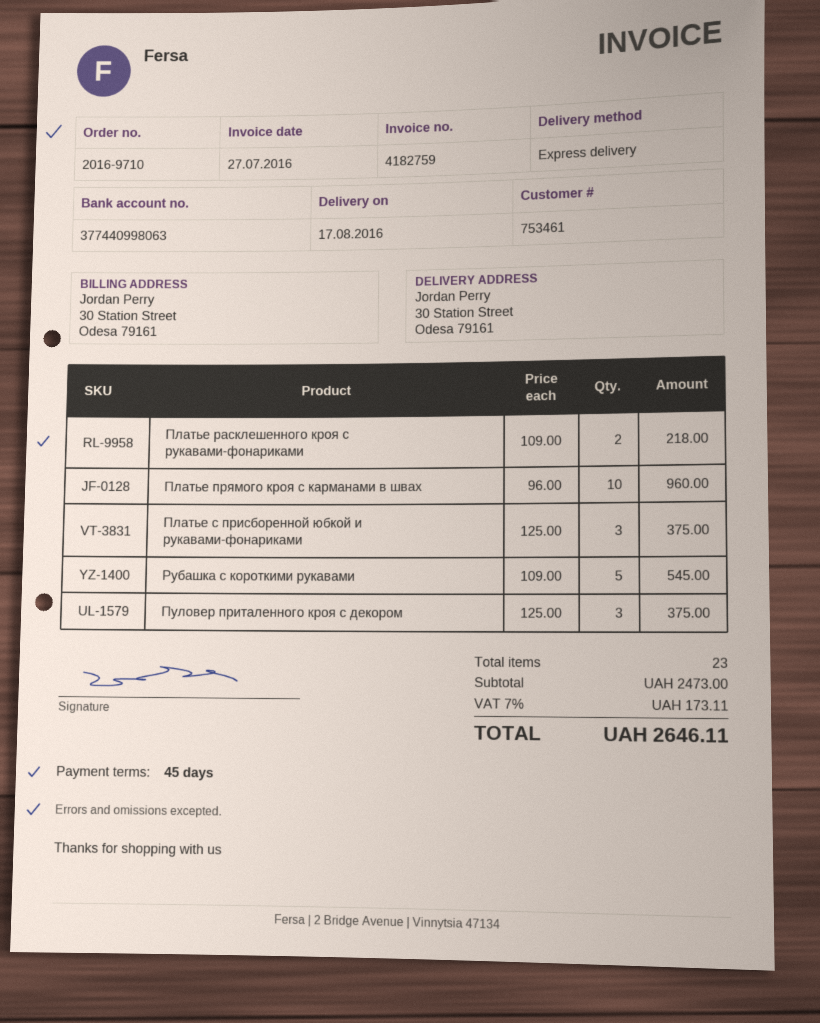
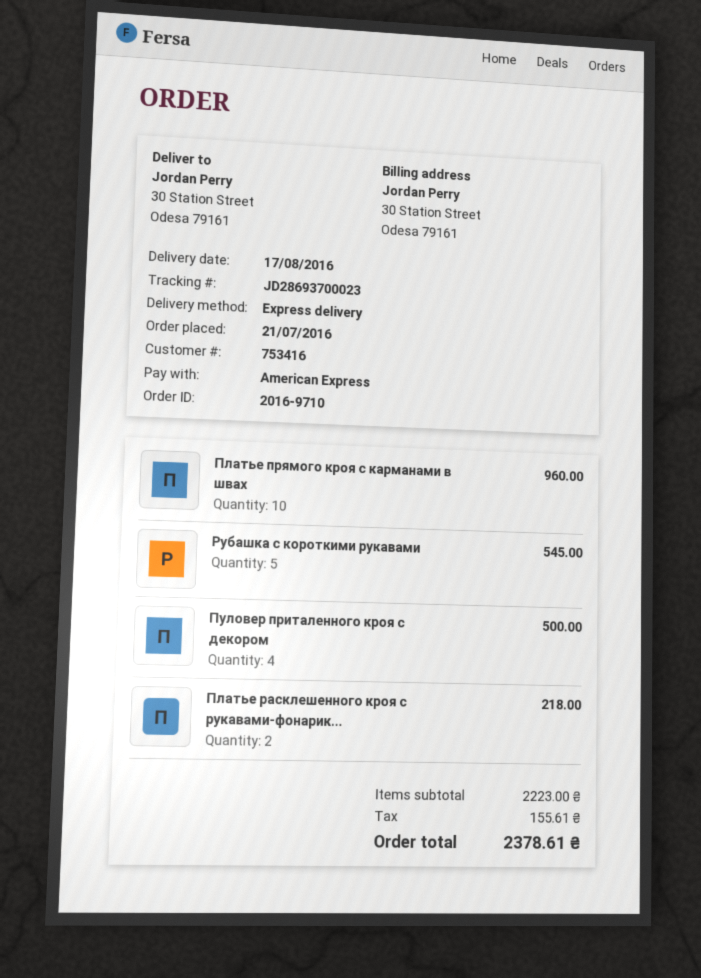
customer number: 753461 -> 753416
Платье с присборенной юбкой и рукавами-фонариками: 3 for 375.00 -> none
Пуловер приталенного кроя с декором: 3 for 375.00 -> 4 for 500.00
subtotal: 2473.00 -> 2223.00
tax: 173.11 -> 155.61
total: 2646.11 -> 2378.61

